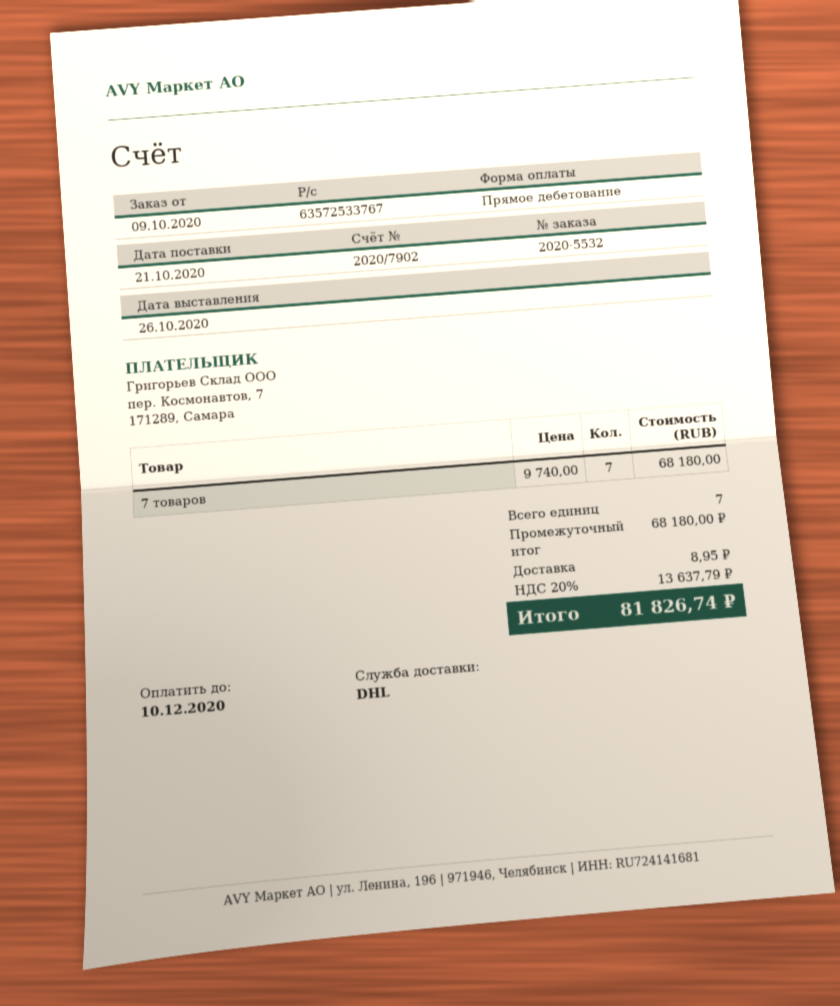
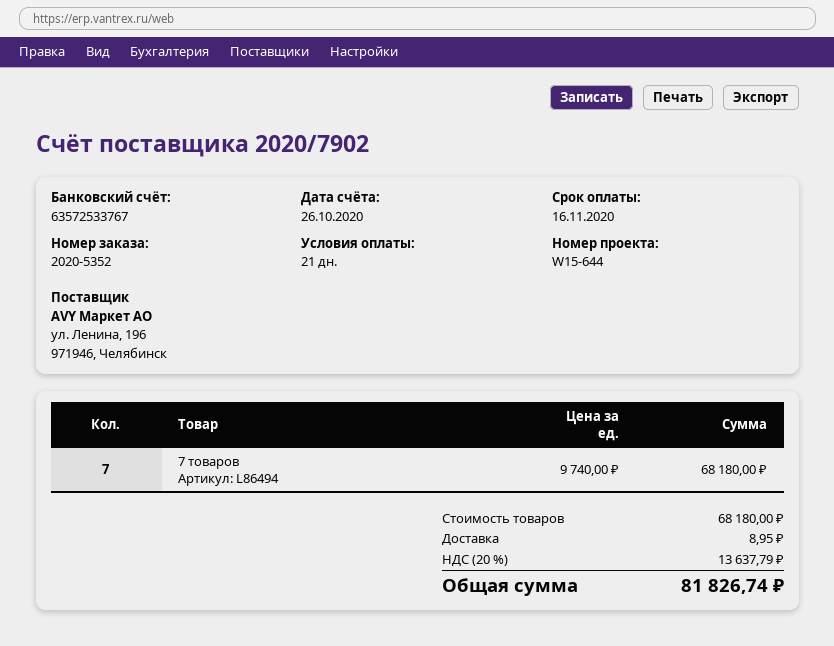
order number: 2020-5532 -> 2020-5352
due date: 2020-12-10 -> 2020-11-16

